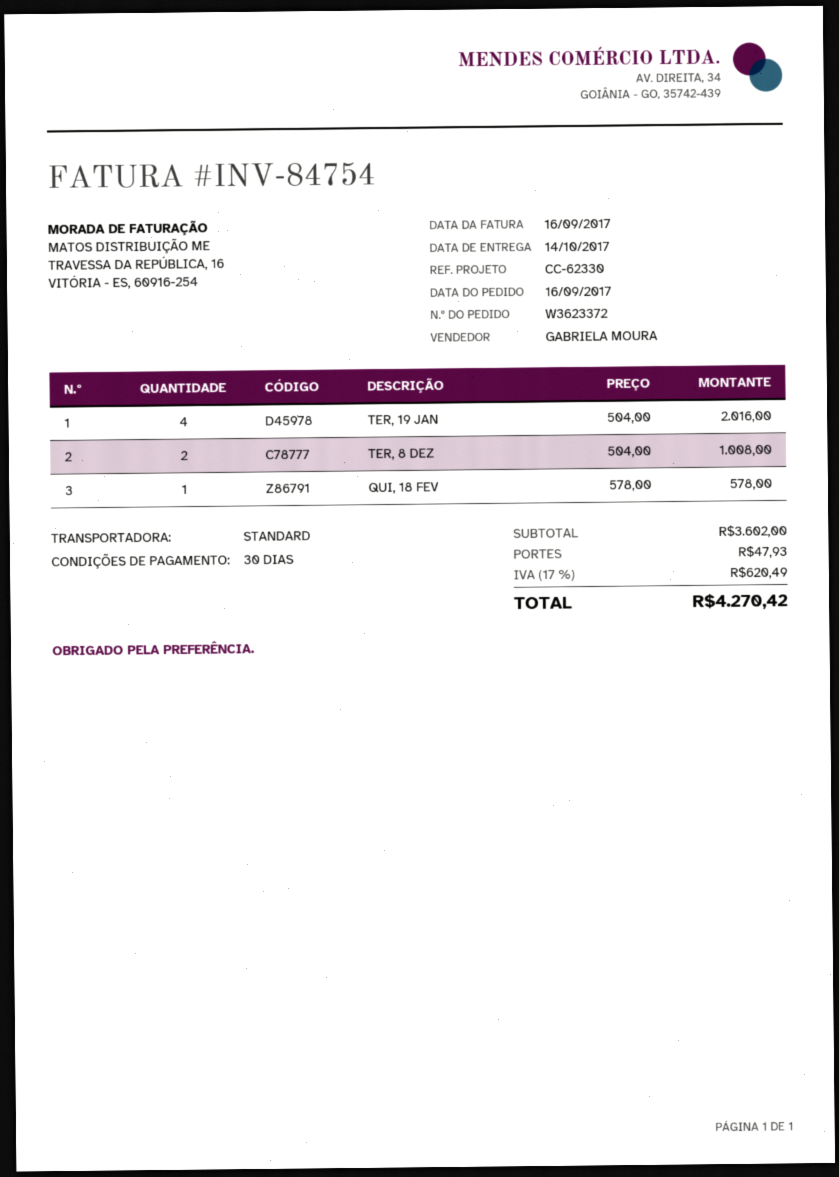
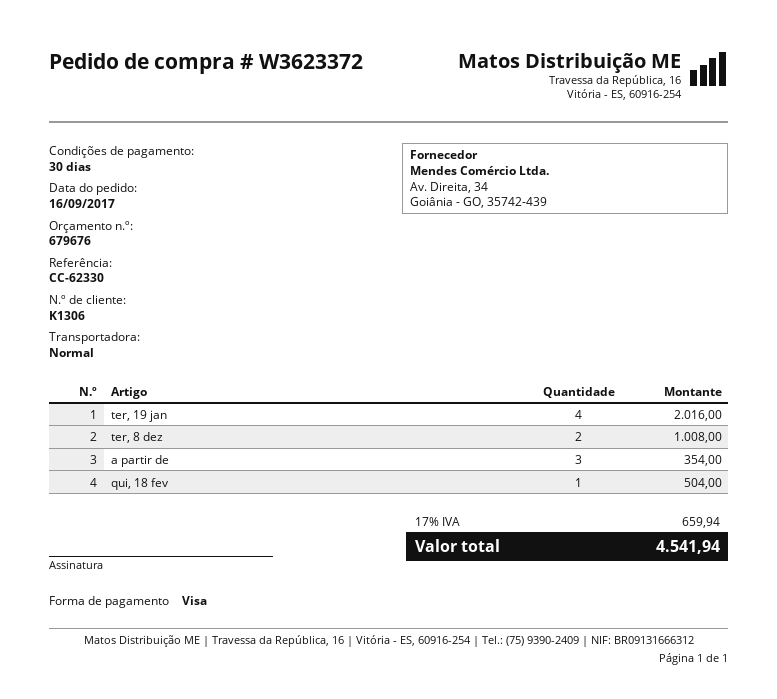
QUI, 18 FEV: 1 for 578.00 -> 1 for 504.00
a partir de: none -> 3 for 354.00
shipping: 47.93 -> none
tax: 17% = 620.49 -> 17% = 659.94
total: 4270.42 -> 4541.94

